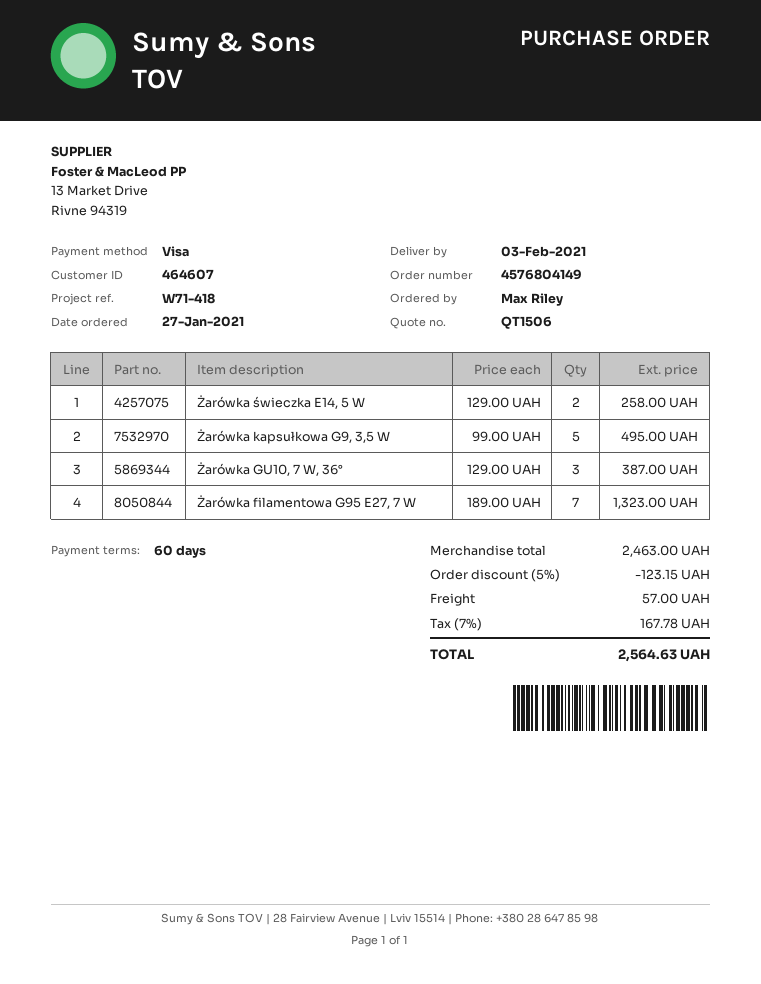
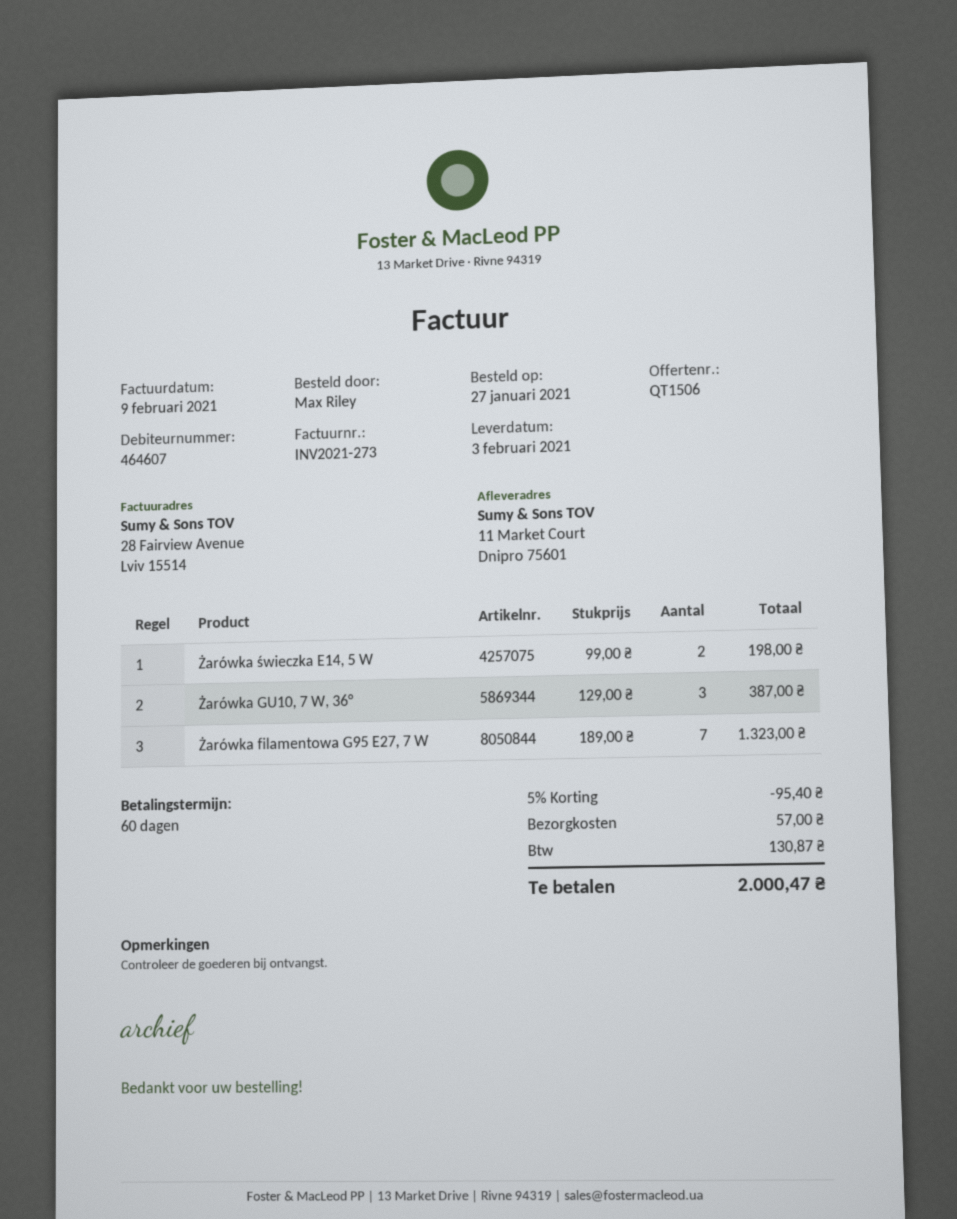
Żarówka świeczka E14, 5 W: 2 x 129.00 = 258.00 -> 2 x 99.00 = 198.00
Żarówka kapsułkowa G9, 3,5 W: 5 x 99.00 = 495.00 -> none
discount: 5% = 123.15 -> 5% = 95.40
tax: 167.78 -> 130.87
total: 2564.63 -> 2000.47

